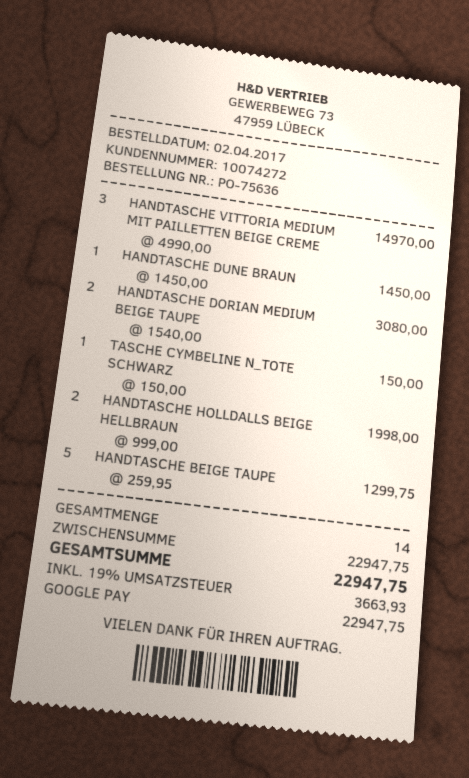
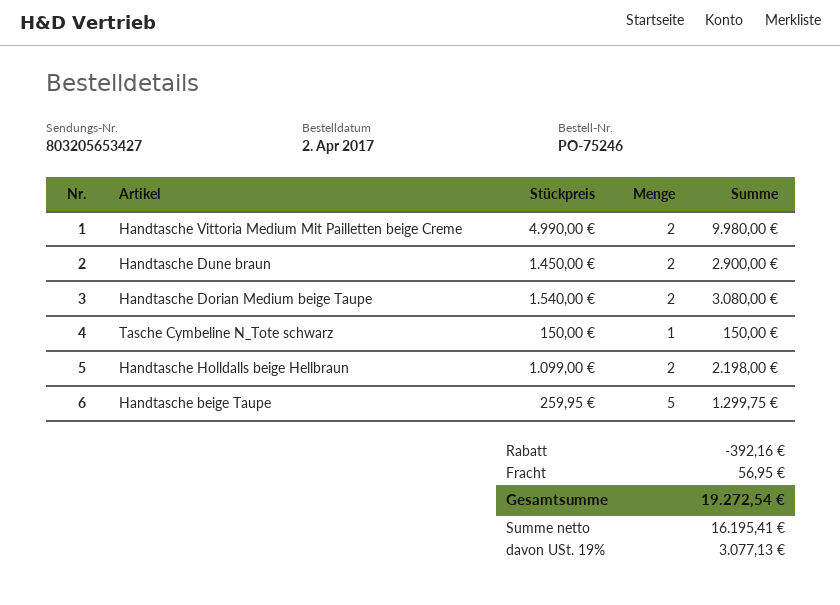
order number: PO-75636 -> PO-75246
HANDTASCHE VITTORIA MEDIUM MIT PAILLETTEN BEIGE CREME: 3 x 4990.00 = 14970.00 -> 2 x 4990.00 = 9980.00
HANDTASCHE DUNE BRAUN: 1 x 1450.00 = 1450.00 -> 2 x 1450.00 = 2900.00
HANDTASCHE HOLLDALLS BEIGE HELLBRAUN: 2 x 999.00 = 1998.00 -> 2 x 1099.00 = 2198.00
discount: none -> 392.16
shipping: none -> 56.95
tax: 19% = 3663.93 -> 19% = 3077.13
total: 22947.75 -> 19272.54

